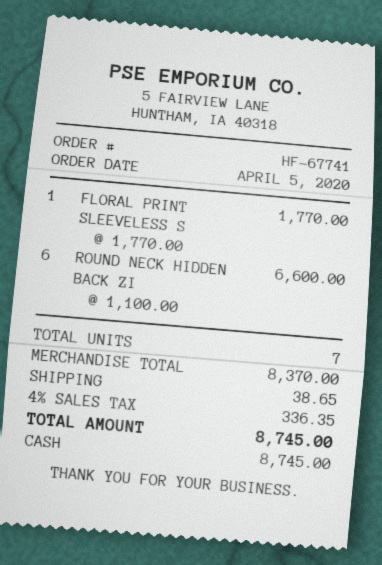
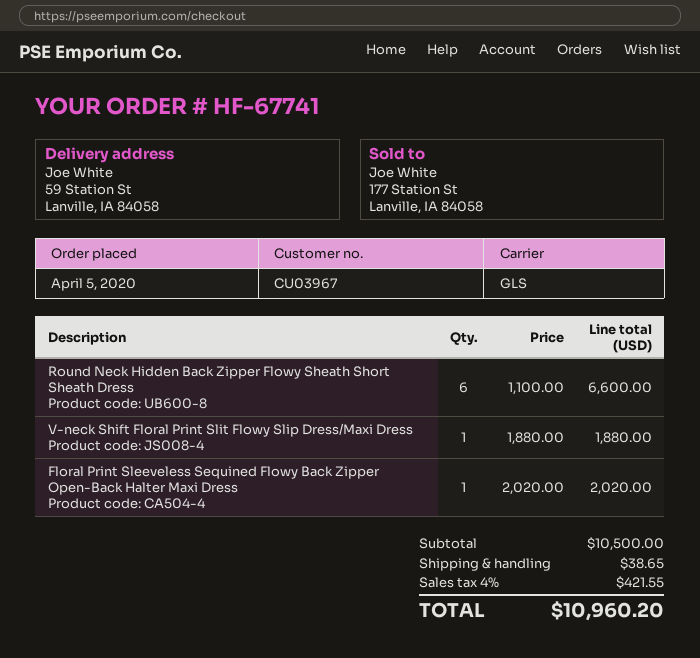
FLORAL PRINT SLEEVELESS S: 1 x 1770.00 = 1770.00 -> 1 x 2020.00 = 2020.00
V-neck Shift Floral Print Slit Flowy Slip Dress/Maxi Dress: none -> 1 x 1880.00 = 1880.00
subtotal: 8370.00 -> 10500.00
tax: 4% = 336.35 -> 4% = 421.55
total: 8745.00 -> 10960.20

